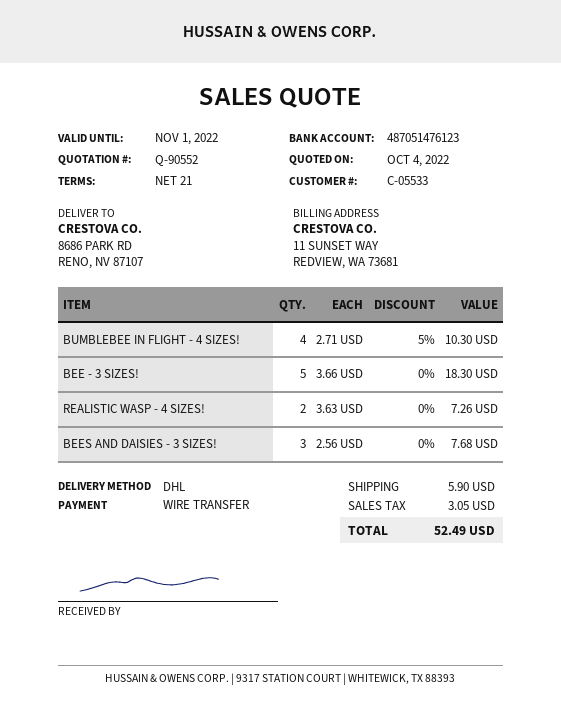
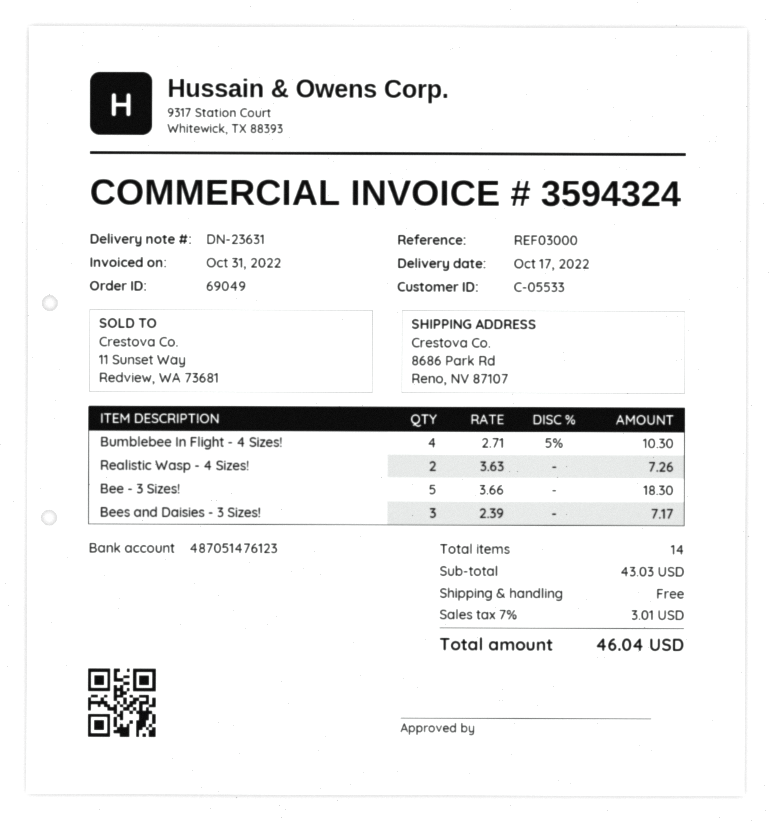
BEES AND DAISIES - 3 SIZES!: 3 x 2.56 = 7.68 -> 3 x 2.39 = 7.17
shipping: 5.90 -> 0.00
tax: 3.05 -> 3.01
total: 52.49 -> 46.04

